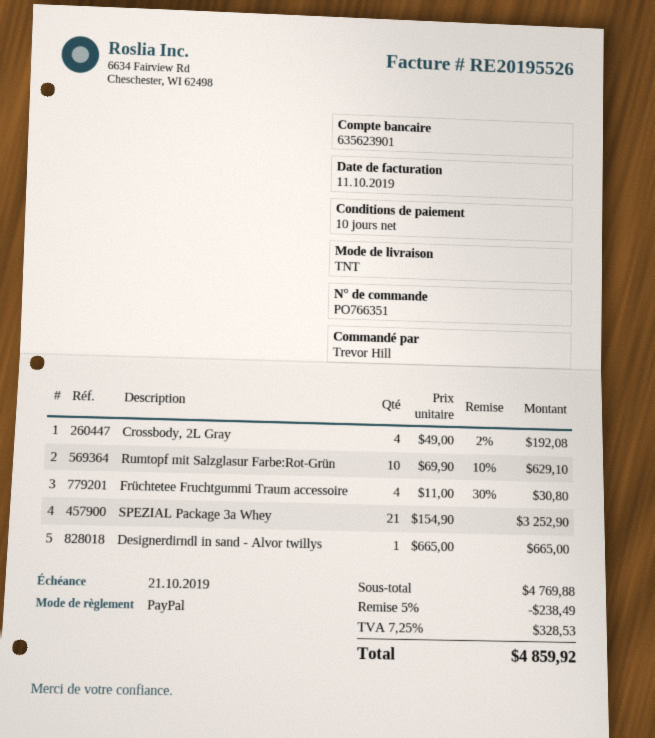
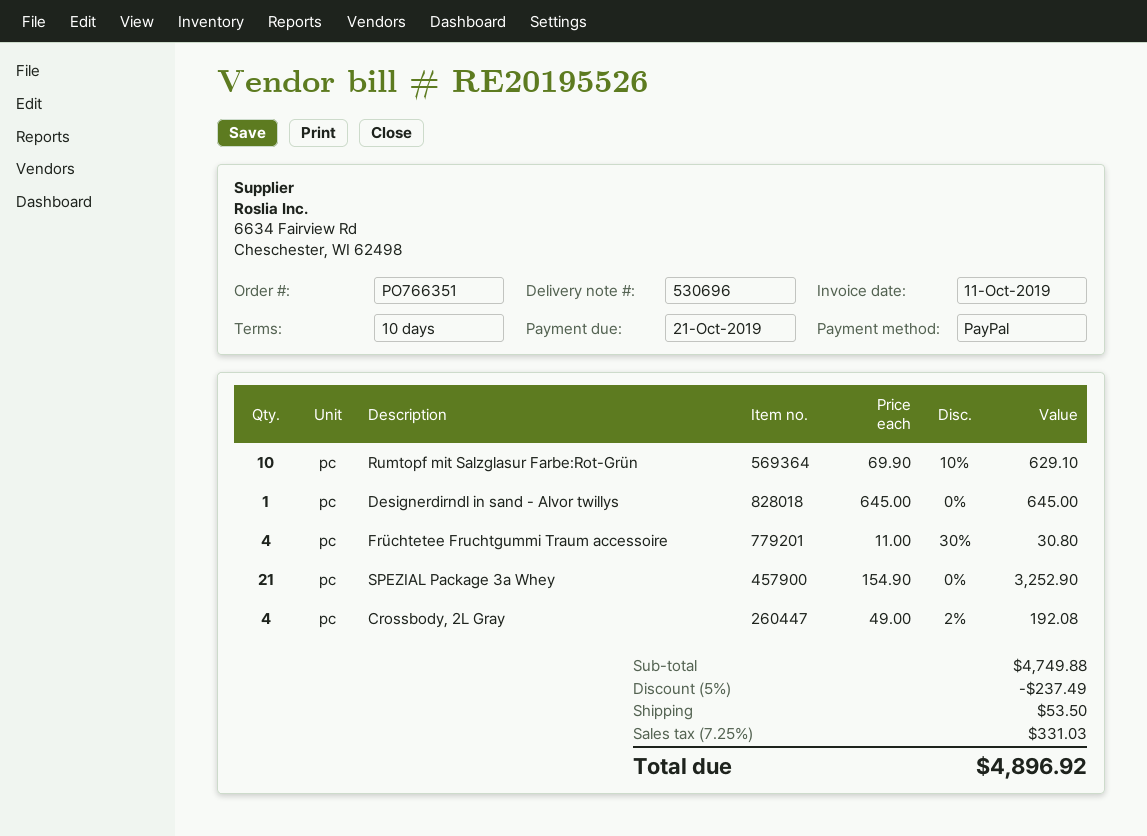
Designerdirndl in sand - Alvor twillys: 1 x 665.00 = 665.00 -> 1 x 645.00 = 645.00
subtotal: 4769.88 -> 4749.88
discount: 5% = 238.49 -> 5% = 237.49
shipping: none -> 53.50
tax: 7.25% = 328.53 -> 7.25% = 331.03
total: 4859.92 -> 4896.92

